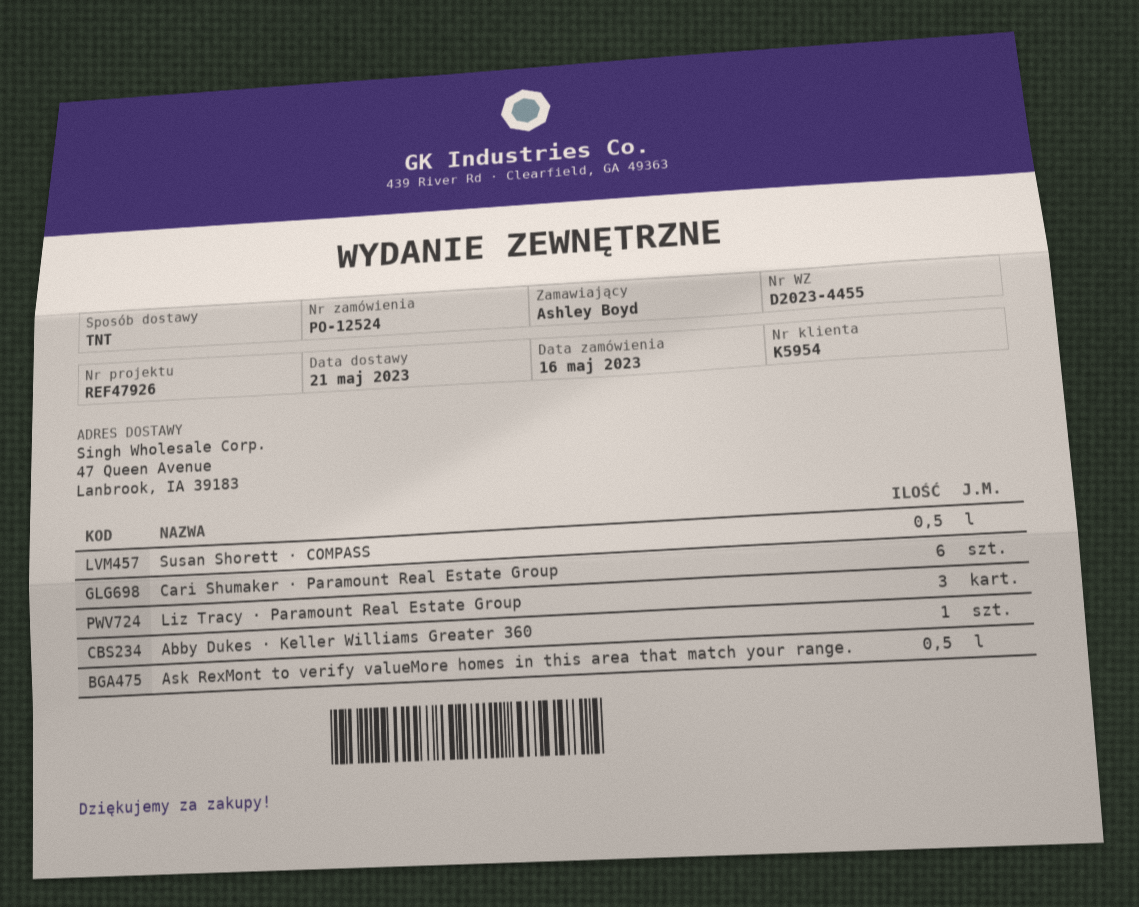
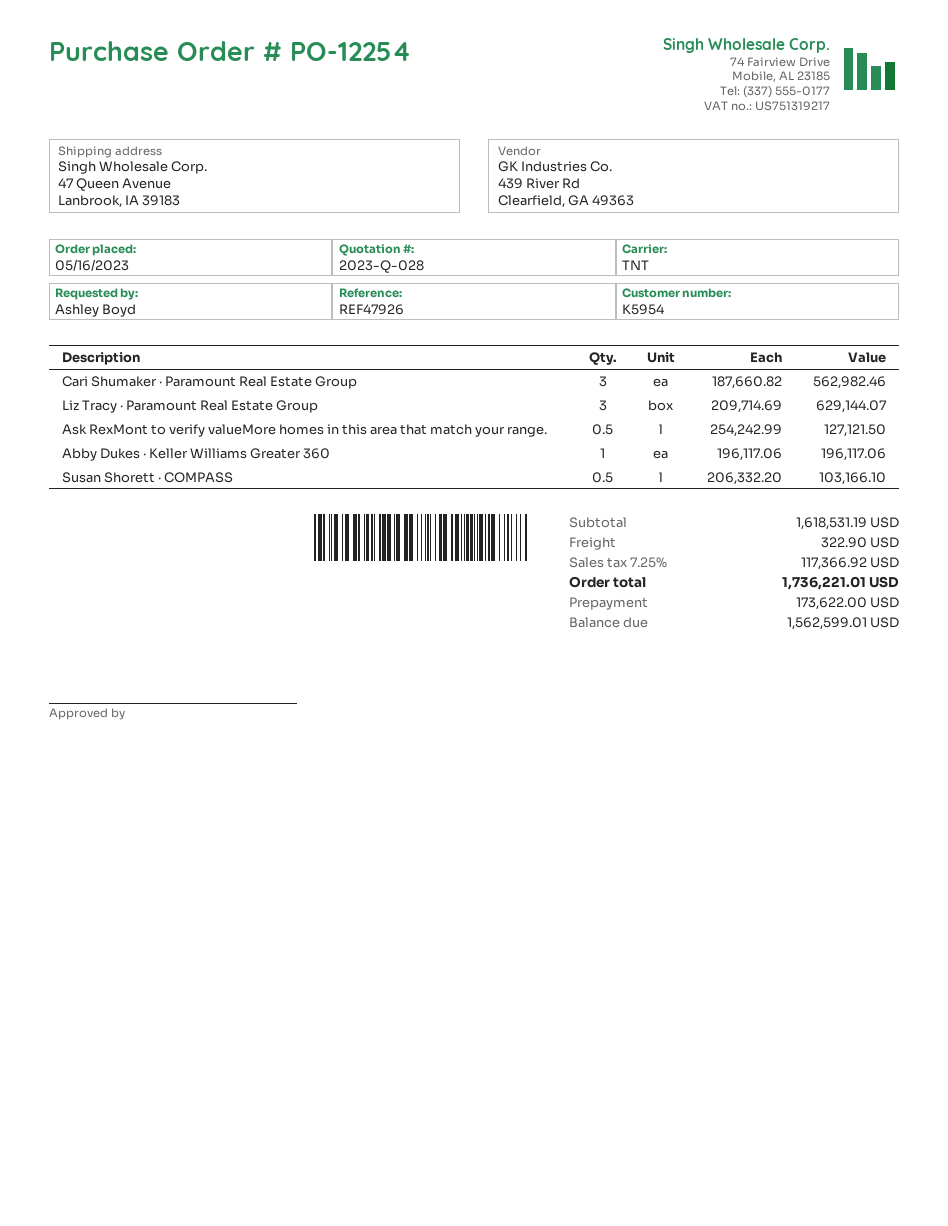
order number: PO-12524 -> PO-12254
Cari Shumaker · Paramount Real Estate Group: 6 -> 3

